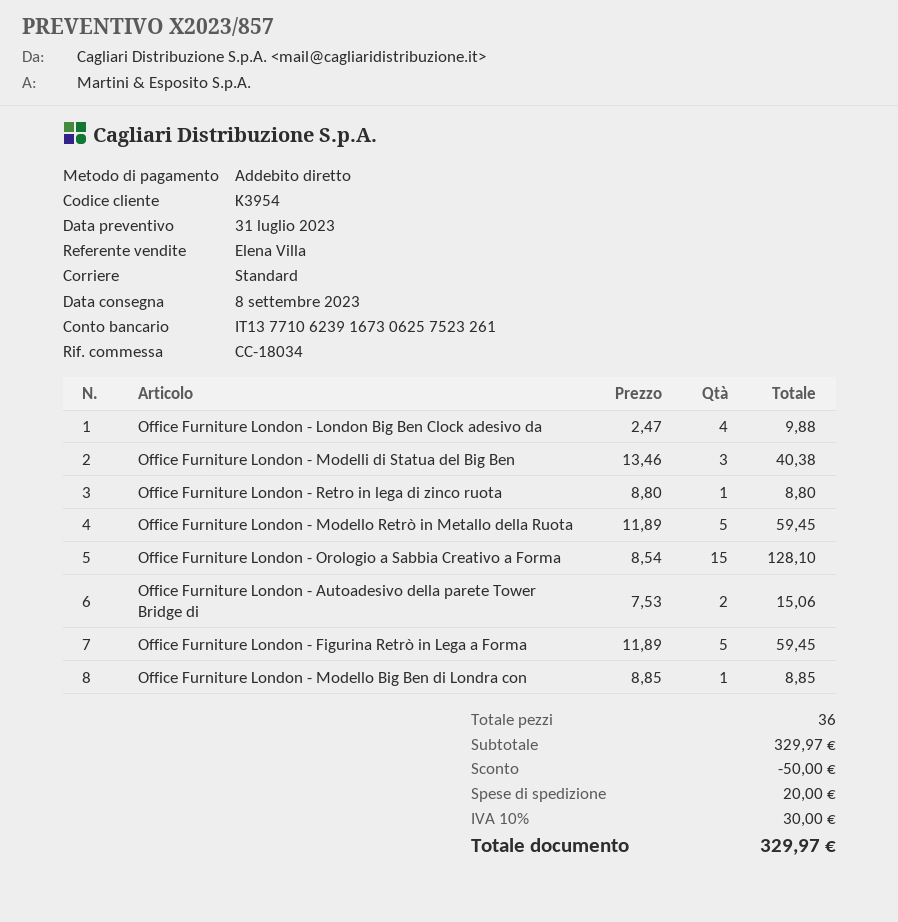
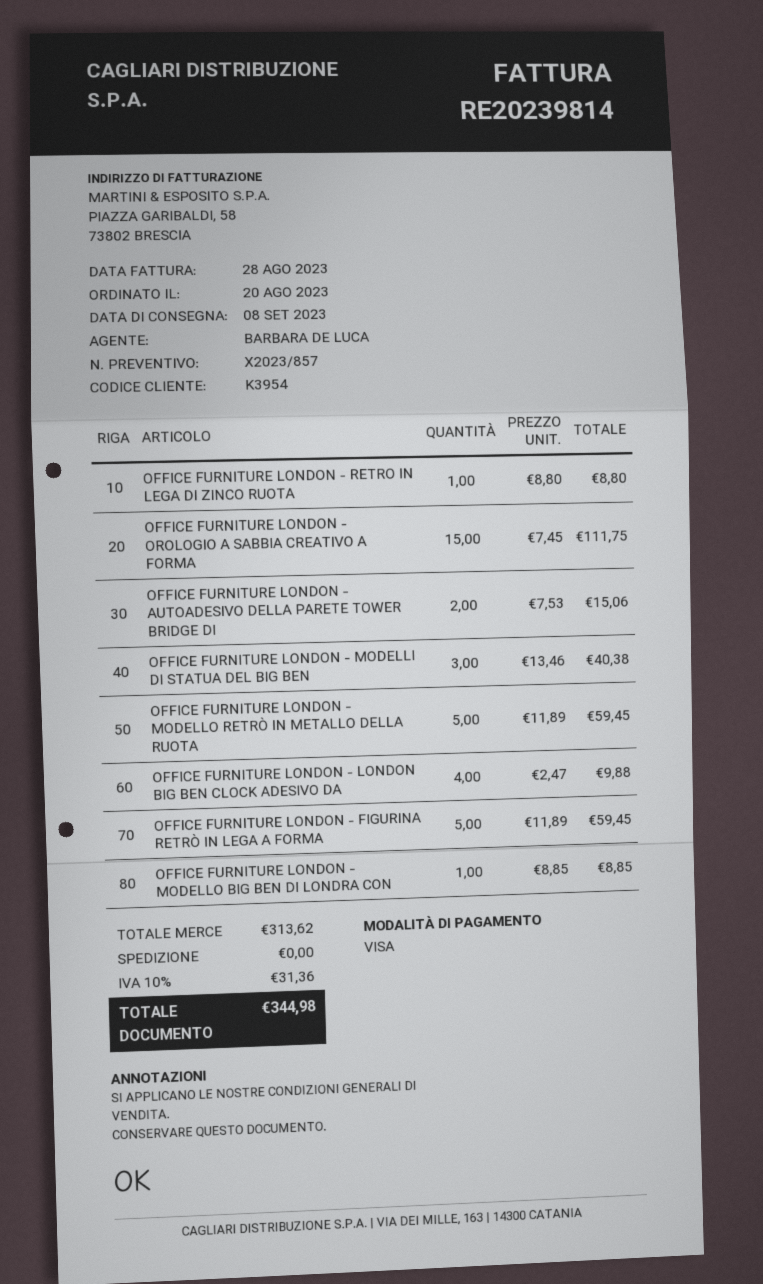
sales rep: Elena Villa -> BARBARA DE LUCA
payment method: direct debit -> Visa
Office Furniture London - Orologio a Sabbia Creativo a Forma: 15 x 8.54 = 128.10 -> 15 x 7.45 = 111.75
subtotal: 329.97 -> 313.62
discount: 50.00 -> none
shipping: 20.00 -> 0.00
tax: 10% = 30.00 -> 10% = 31.36
total: 329.97 -> 344.98

